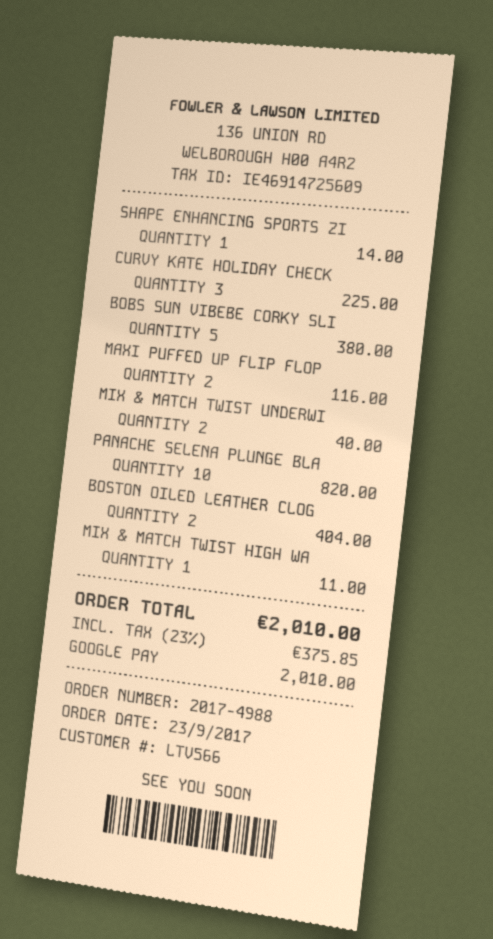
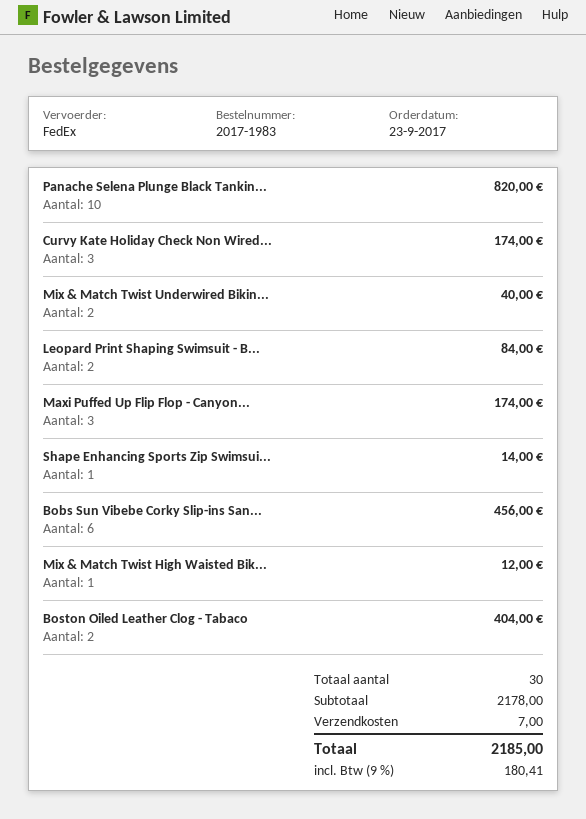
order number: 2017-4988 -> 2017-1983
CURVY KATE HOLIDAY CHECK: 3 for 225.00 -> 3 for 174.00
BOBS SUN VIBEBE CORKY SLI: 5 for 380.00 -> 6 for 456.00
MAXI PUFFED UP FLIP FLOP: 2 for 116.00 -> 3 for 174.00
MIX & MATCH TWIST HIGH WA: 1 for 11.00 -> 1 for 12.00
Leopard Print Shaping Swimsuit - B...: none -> 2 for 84.00
shipping: none -> 7.00
tax: 23% = 375.85 -> 9% = 180.41
total: 2010.00 -> 2185.00

